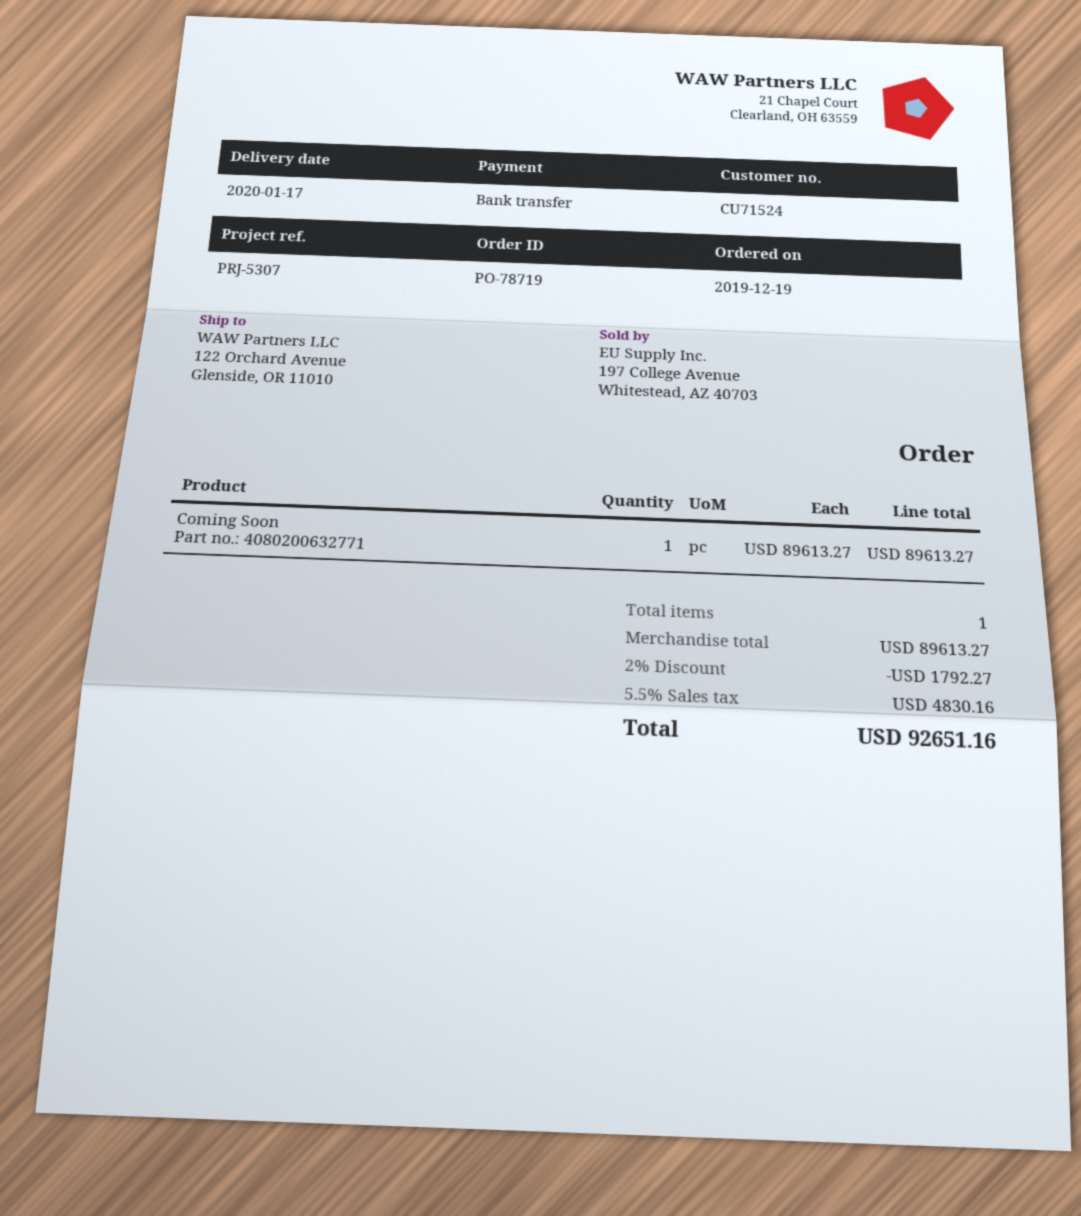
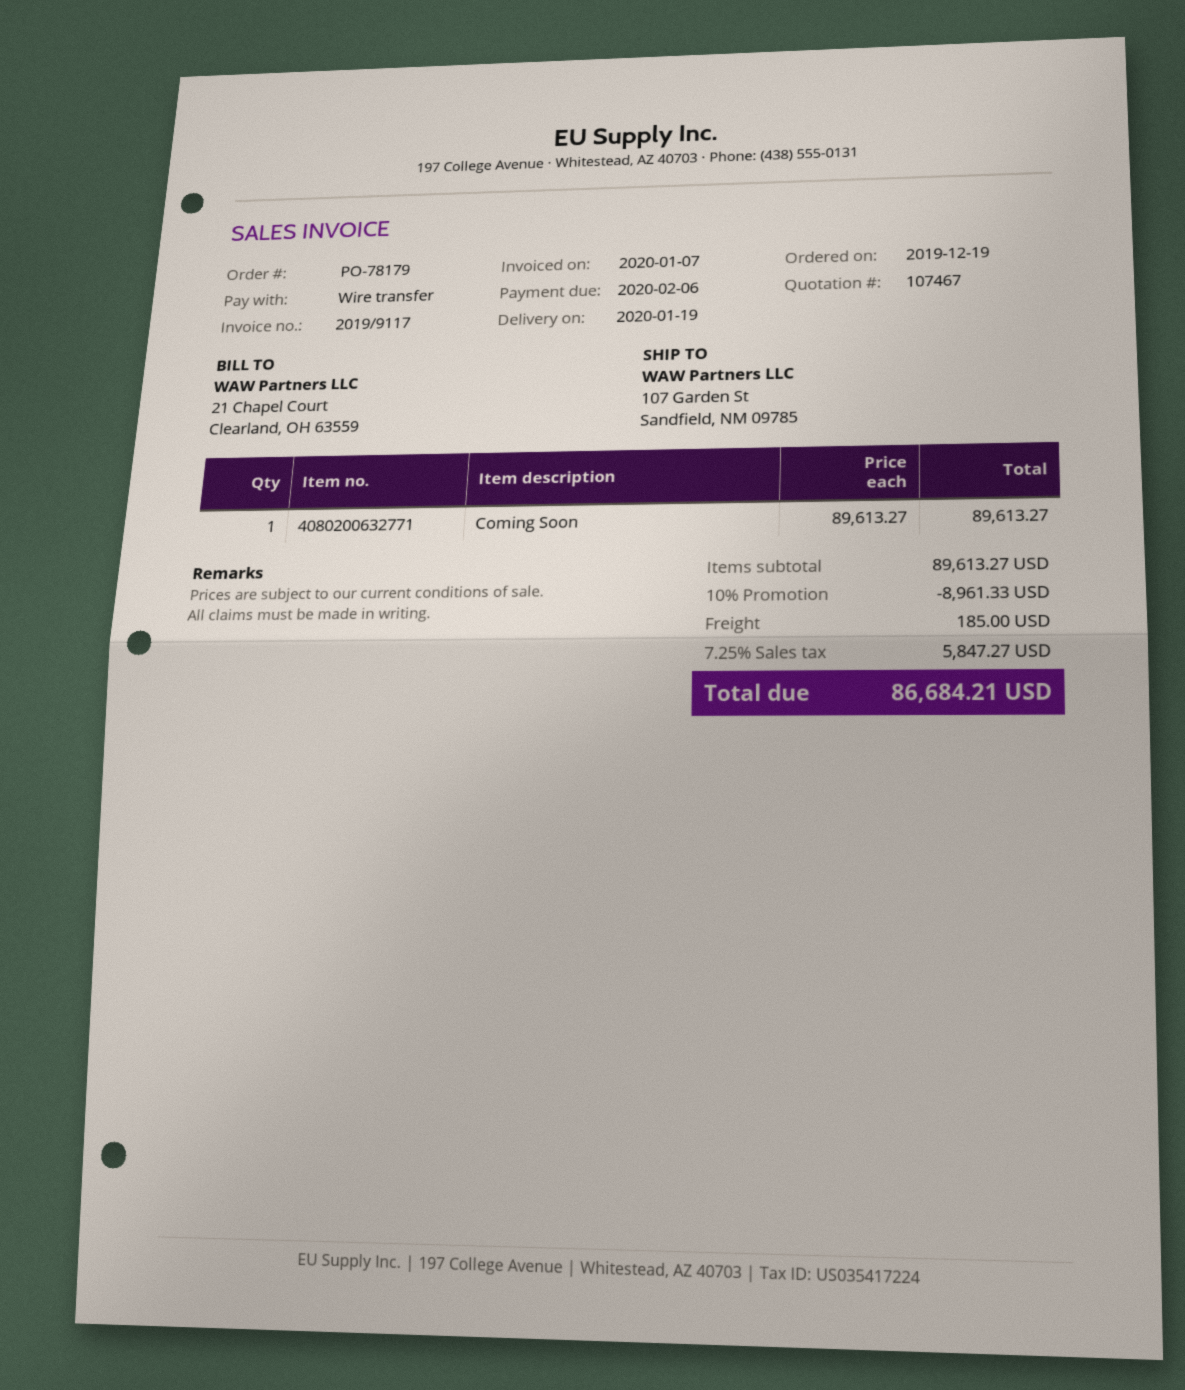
order number: PO-78719 -> PO-78179
delivery date: 2020-01-17 -> 2020-01-19
ship to: 122 Orchard Avenue, Glenside, OR 11010 -> 107 Garden St, Sandfield, NM 09785
discount: 2% = 1792.27 -> 10% = 8961.33
shipping: none -> 185.00
tax: 5.5% = 4830.16 -> 7.25% = 5847.27
total: 92651.16 -> 86684.21

